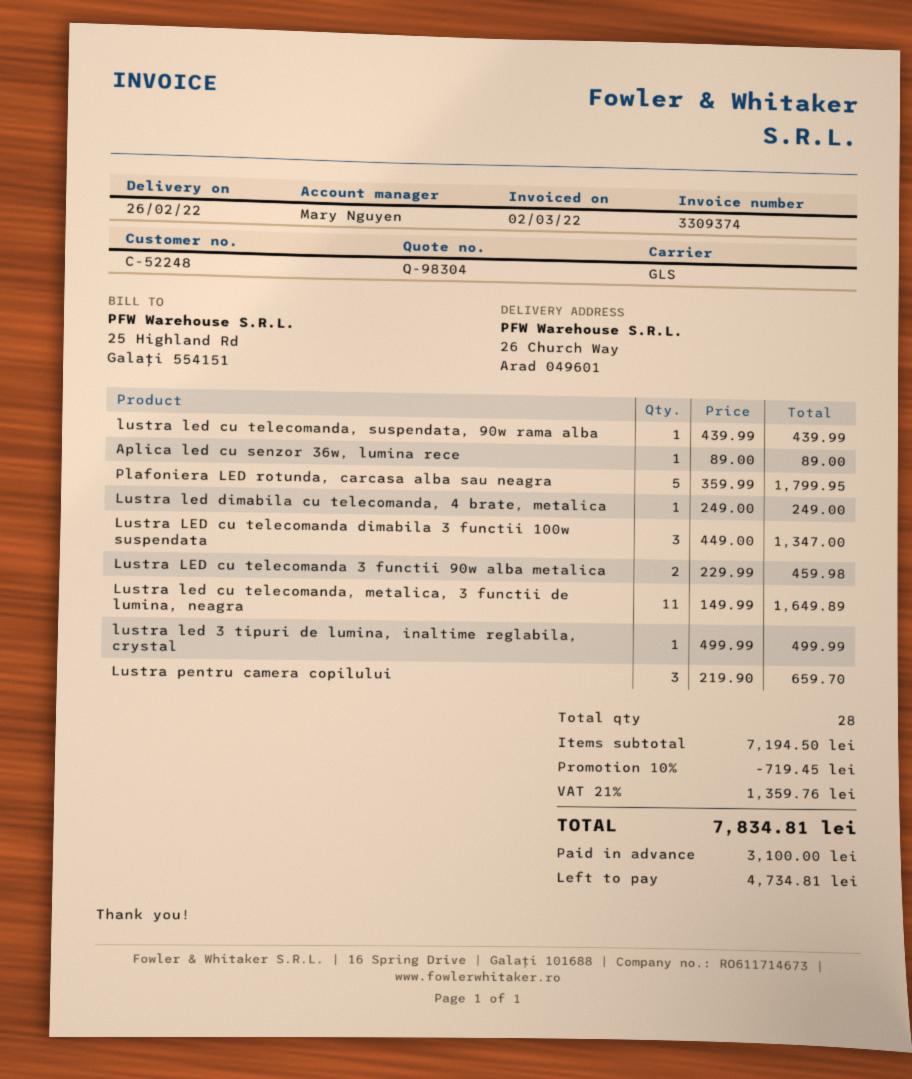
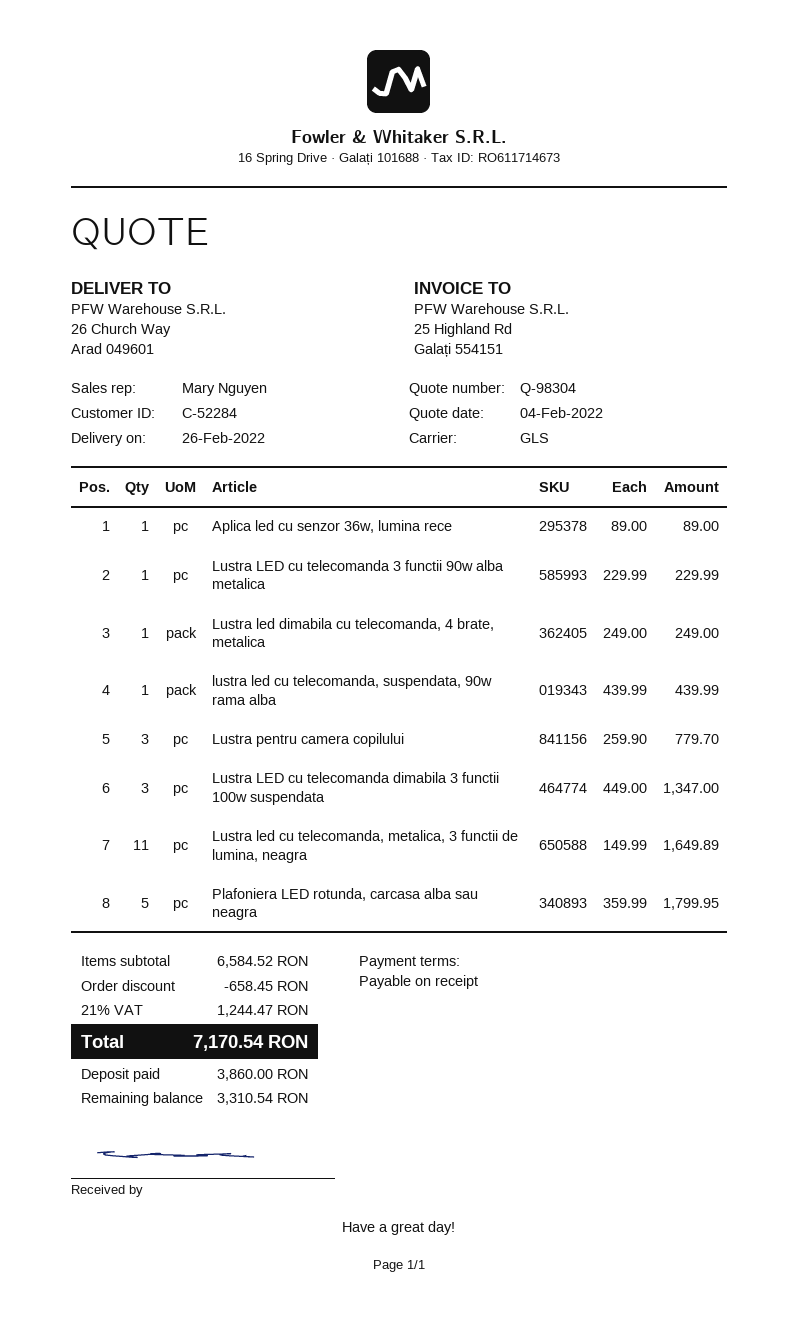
customer number: C-52248 -> C-52284
Lustra LED cu telecomanda 3 functii 90w alba metalica: 2 x 229.99 = 459.98 -> 1 x 229.99 = 229.99
lustra led 3 tipuri de lumina, inaltime reglabila, crystal: 1 x 499.99 = 499.99 -> none
Lustra pentru camera copilului: 3 x 219.90 = 659.70 -> 3 x 259.90 = 779.70
subtotal: 7194.50 -> 6584.52
discount: 719.45 -> 658.45
tax: 21% = 1359.76 -> 21% = 1244.47
total: 7834.81 -> 7170.54
deposit: 3100.00 -> 3860.00
balance: 4734.81 -> 3310.54

